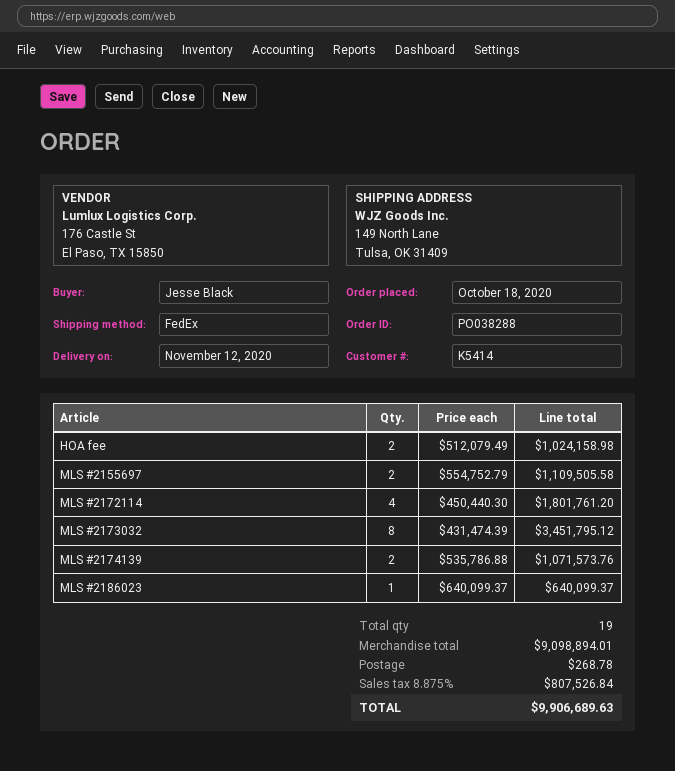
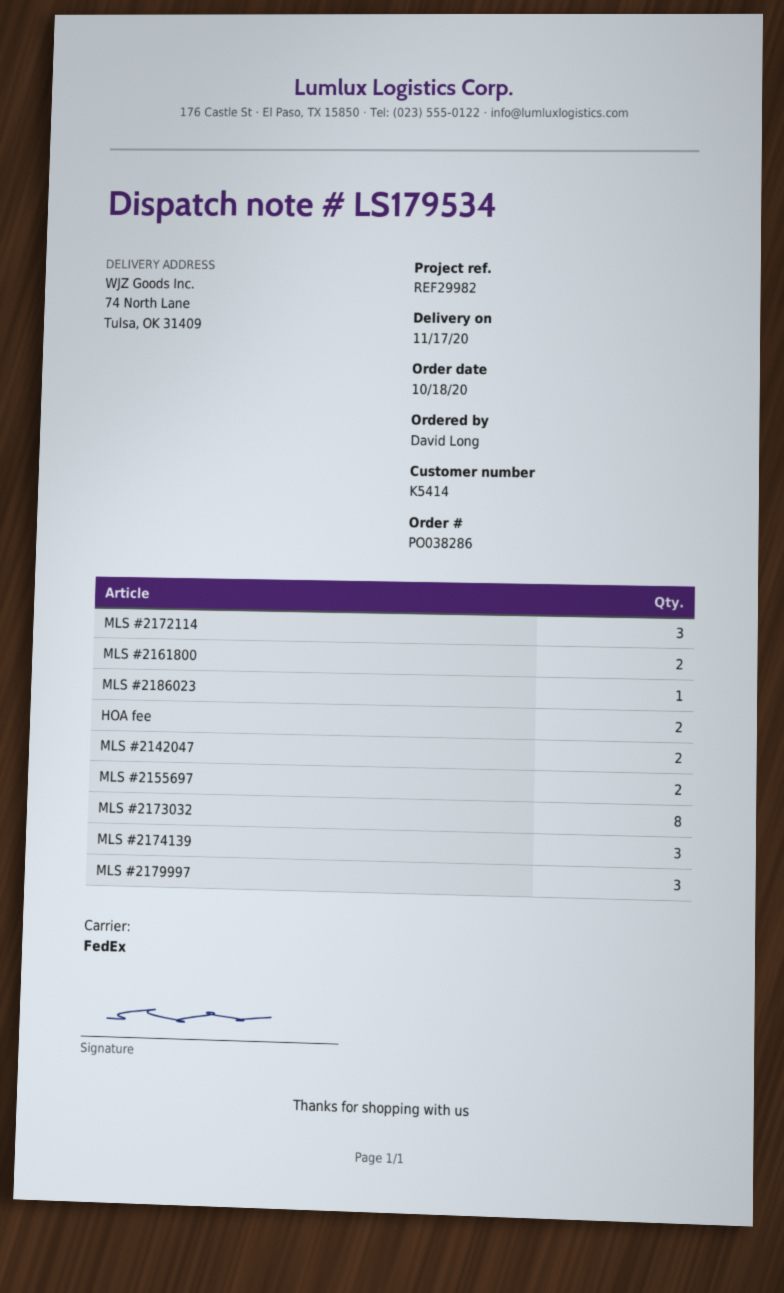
order number: PO038288 -> PO038286
delivery date: 2020-11-12 -> 2020-11-17
ordered by: Jesse Black -> David Long
ship to: 149 North Lane, Tulsa, OK 31409 -> 74 North Lane, Tulsa, OK 31409
MLS #2172114: 4 -> 3
MLS #2174139: 2 -> 3
MLS #2161800: none -> 2
MLS #2142047: none -> 2
MLS #2179997: none -> 3

